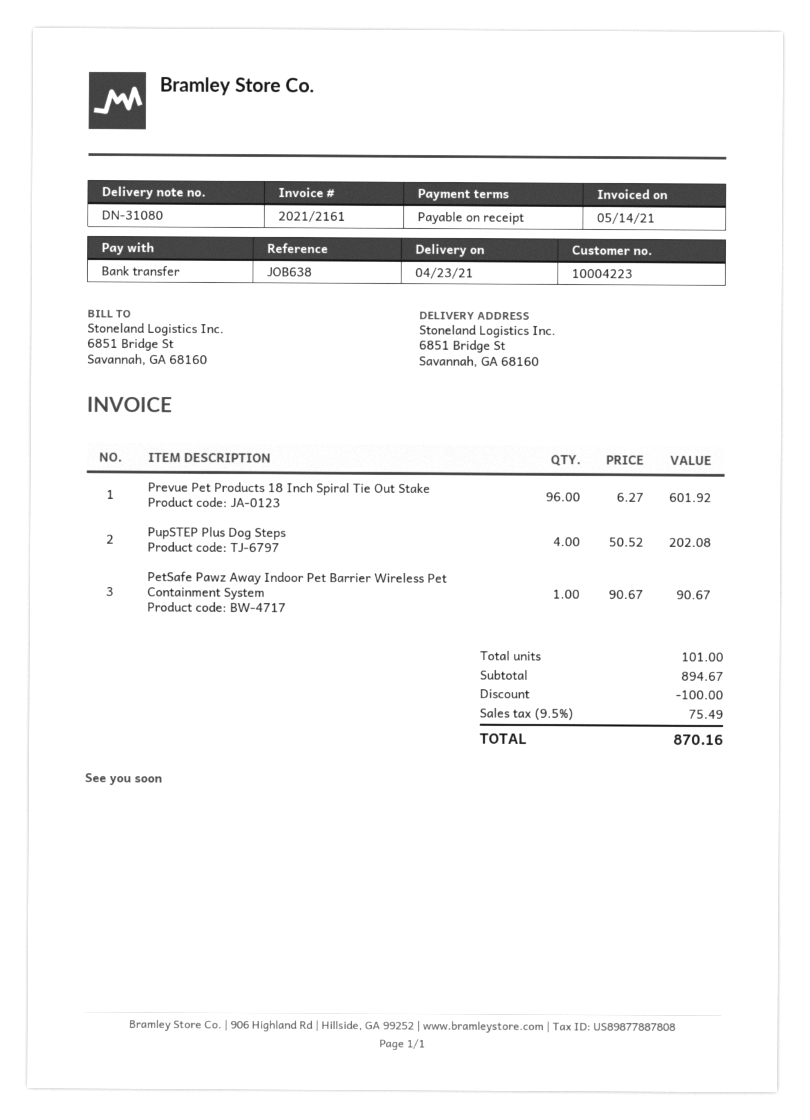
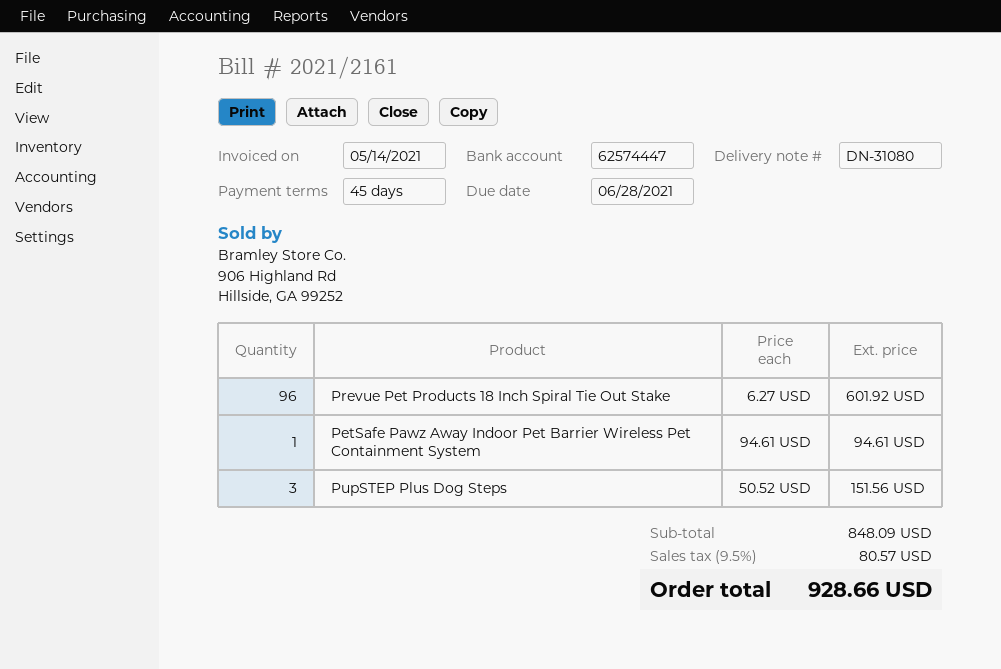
payment terms: on receipt -> 45 days
PupSTEP Plus Dog Steps: 4 x 50.52 = 202.08 -> 3 x 50.52 = 151.56
PetSafe Pawz Away Indoor Pet Barrier Wireless Pet Containment System: 1 x 90.67 = 90.67 -> 1 x 94.61 = 94.61
subtotal: 894.67 -> 848.09
discount: 100.00 -> none
tax: 9.5% = 75.49 -> 9.5% = 80.57
total: 870.16 -> 928.66

